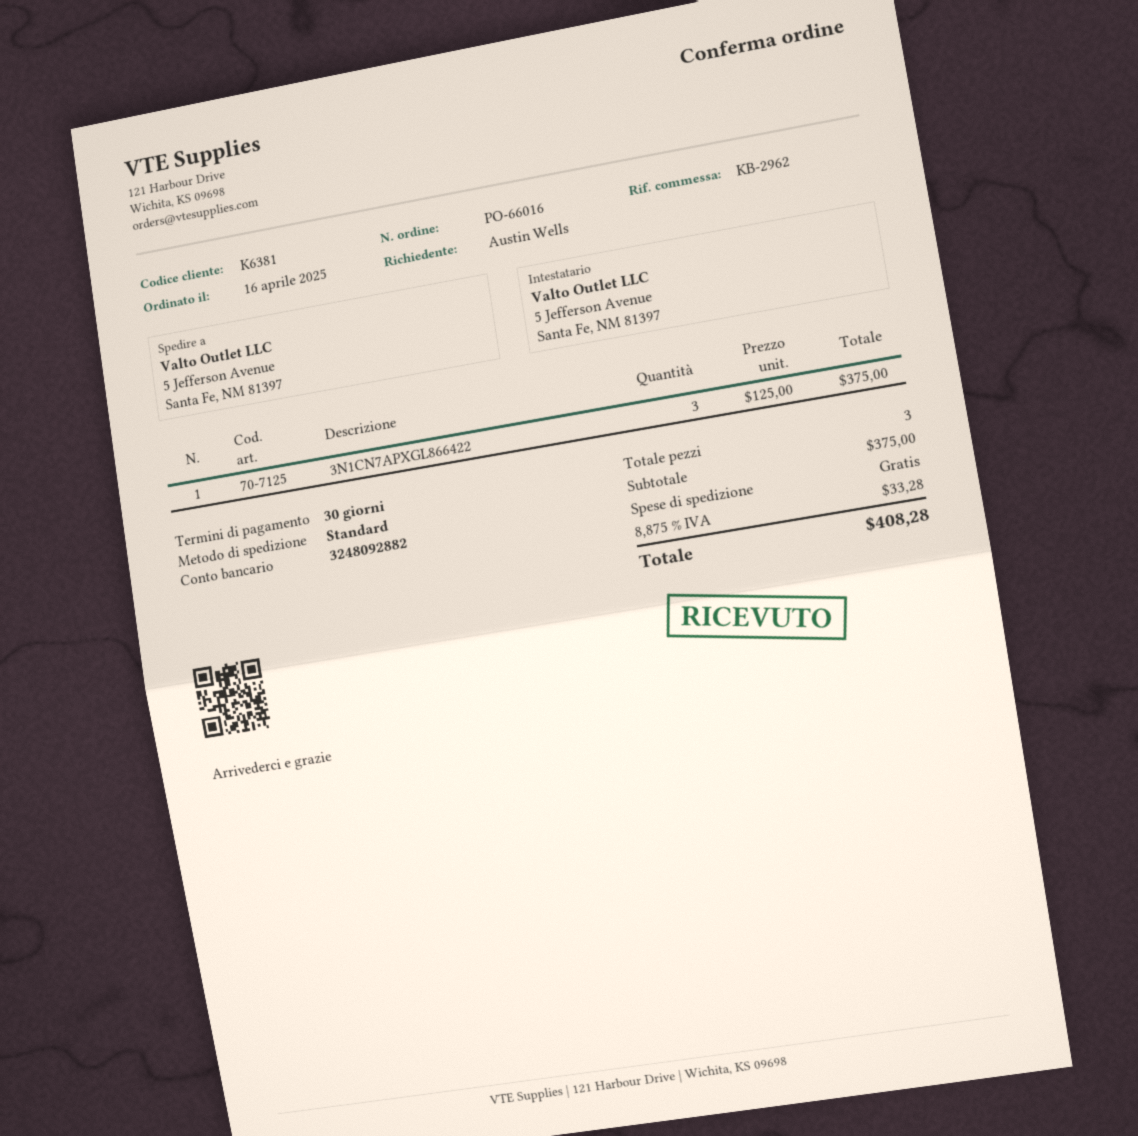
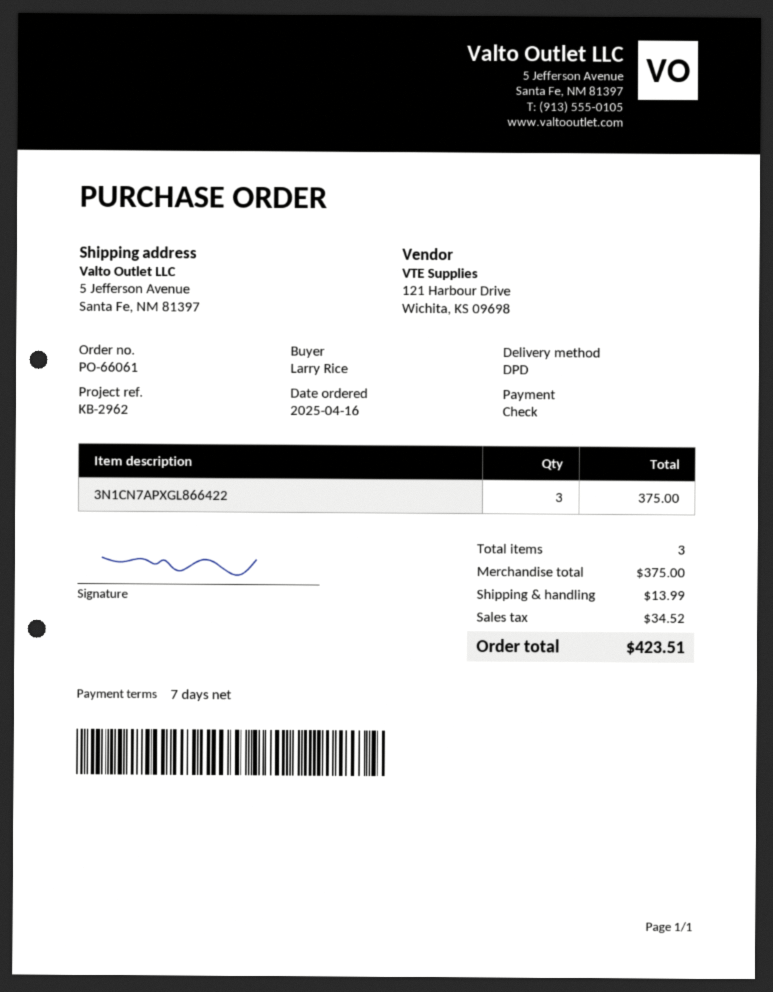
order number: PO-66016 -> PO-66061
payment terms: 30 days -> 7 days
ordered by: Austin Wells -> Larry Rice
shipping method: standard -> DPD
shipping: 0.00 -> 13.99
tax: 33.28 -> 34.52
total: 408.28 -> 423.51

